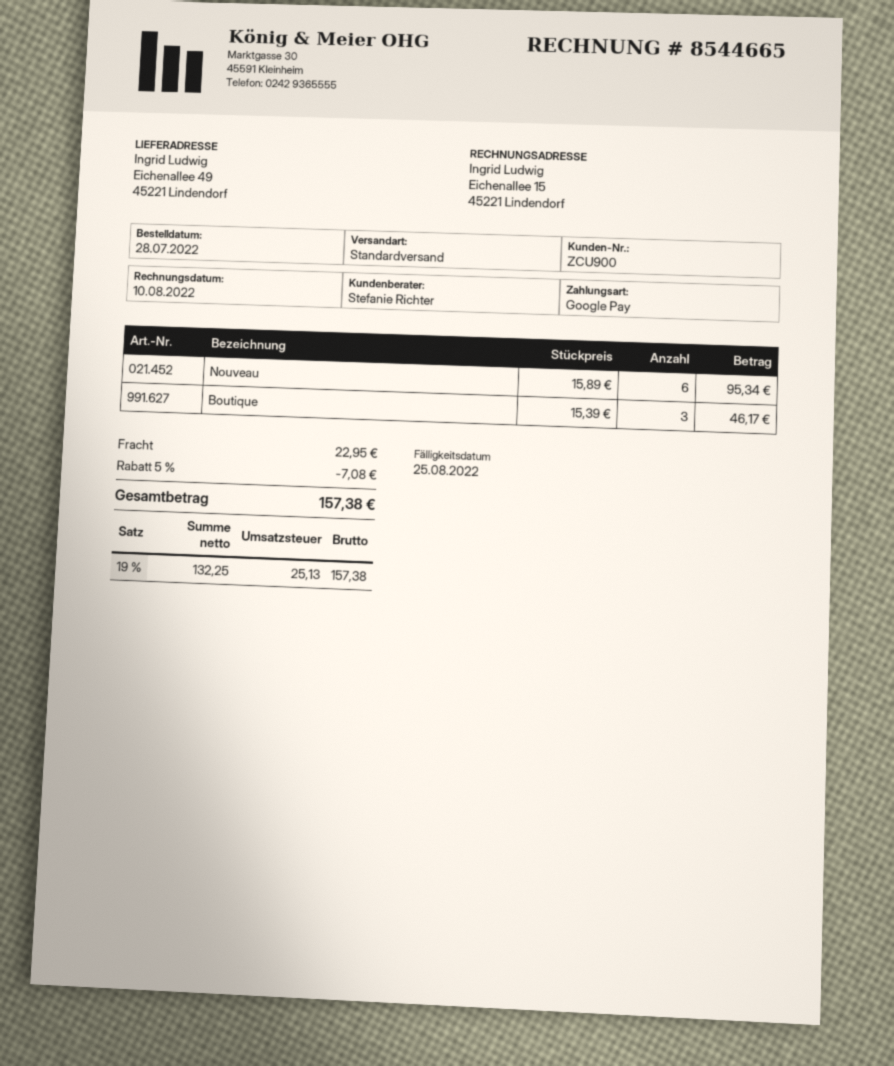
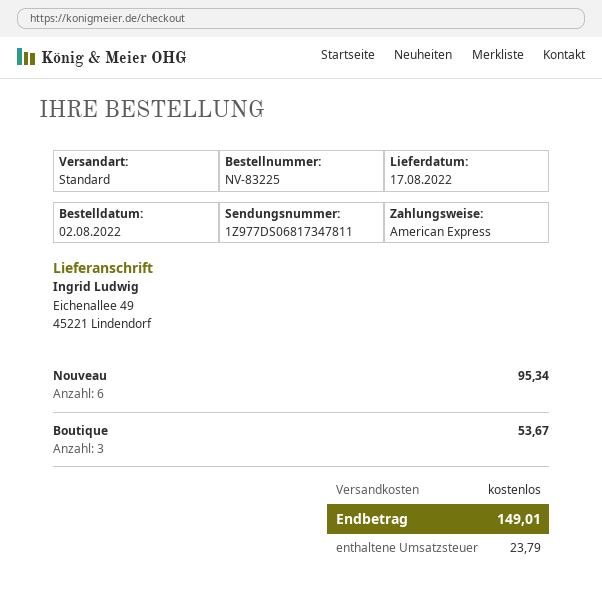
order date: 2022-07-28 -> 2022-08-02
payment method: Google Pay -> American Express
Boutique: 3 for 46.17 -> 3 for 53.67
discount: 5% = 7.08 -> none
shipping: 22.95 -> 0.00
tax: 25.13 -> 23.79
total: 157.38 -> 149.01

